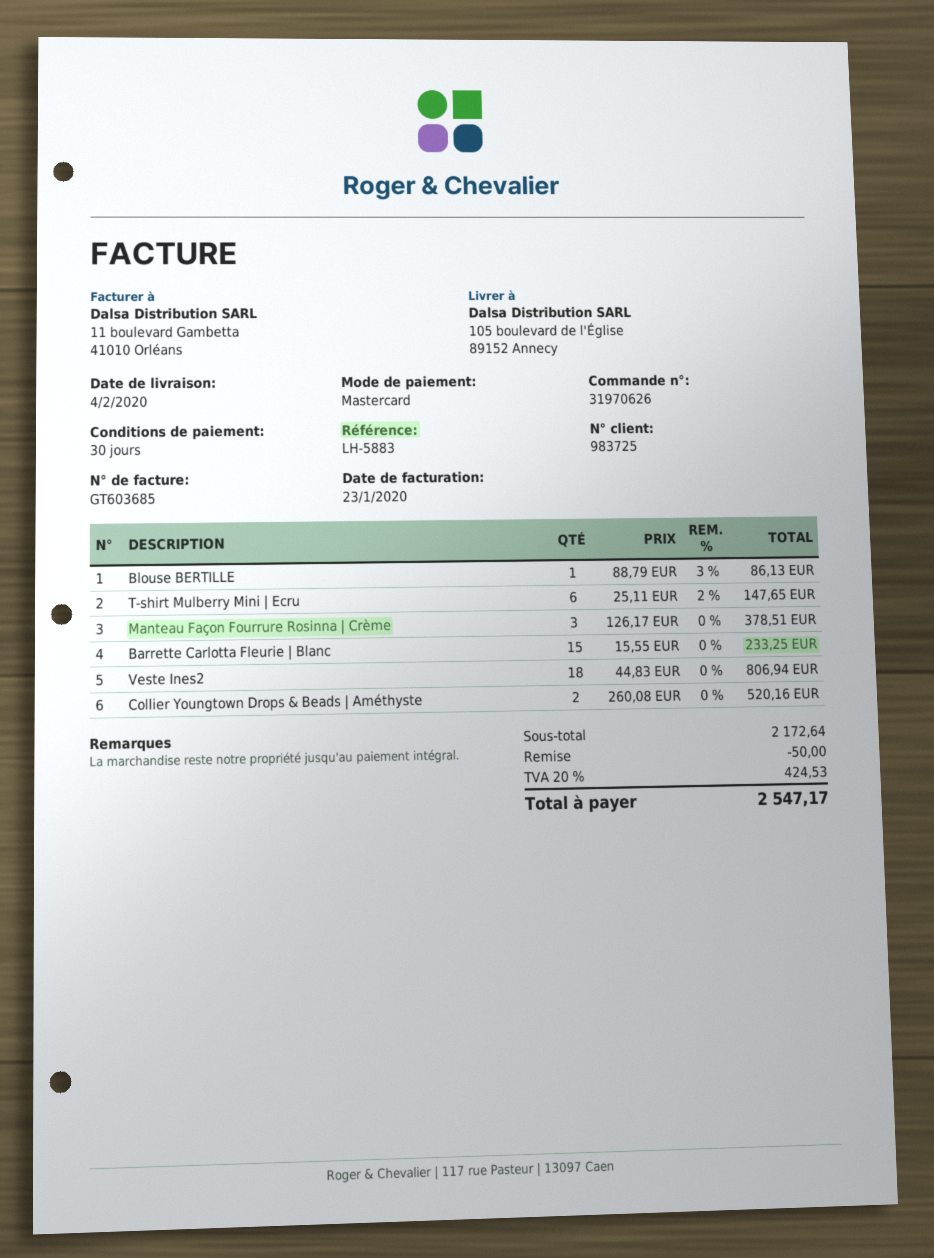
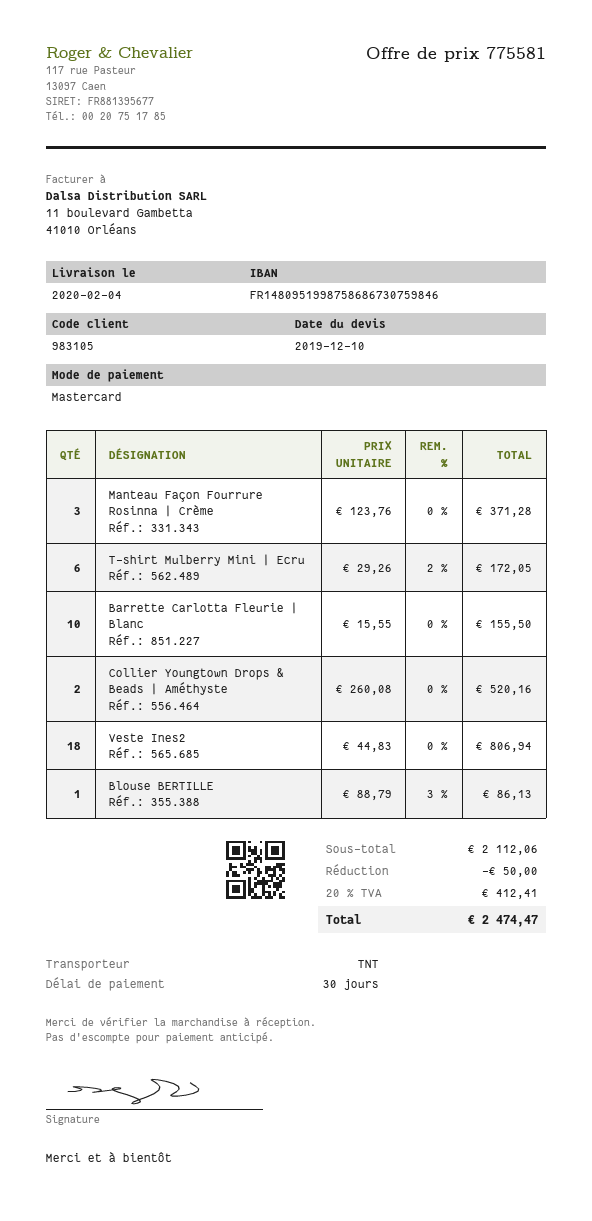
customer number: 983725 -> 983105
T-shirt Mulberry Mini | Ecru: 6 x 25.11 - 2% = 147.65 -> 6 x 29.26 - 2% = 172.05
Manteau Façon Fourrure Rosinna | Crème: 3 x 126.17 = 378.51 -> 3 x 123.76 = 371.28
Barrette Carlotta Fleurie | Blanc: 15 x 15.55 = 233.25 -> 10 x 15.55 = 155.50
subtotal: 2172.64 -> 2112.06
tax: 20% = 424.53 -> 20% = 412.41
total: 2547.17 -> 2474.47

